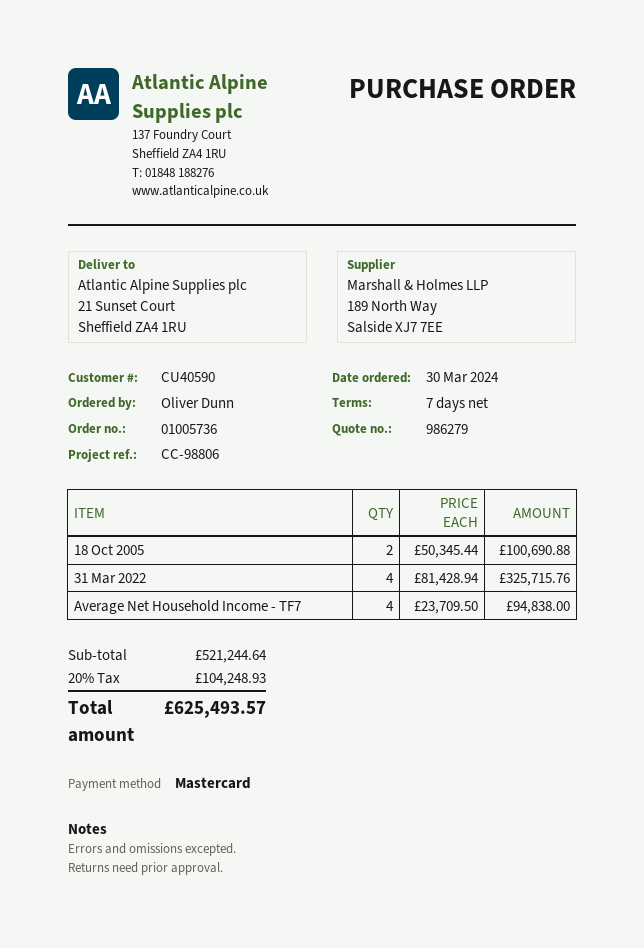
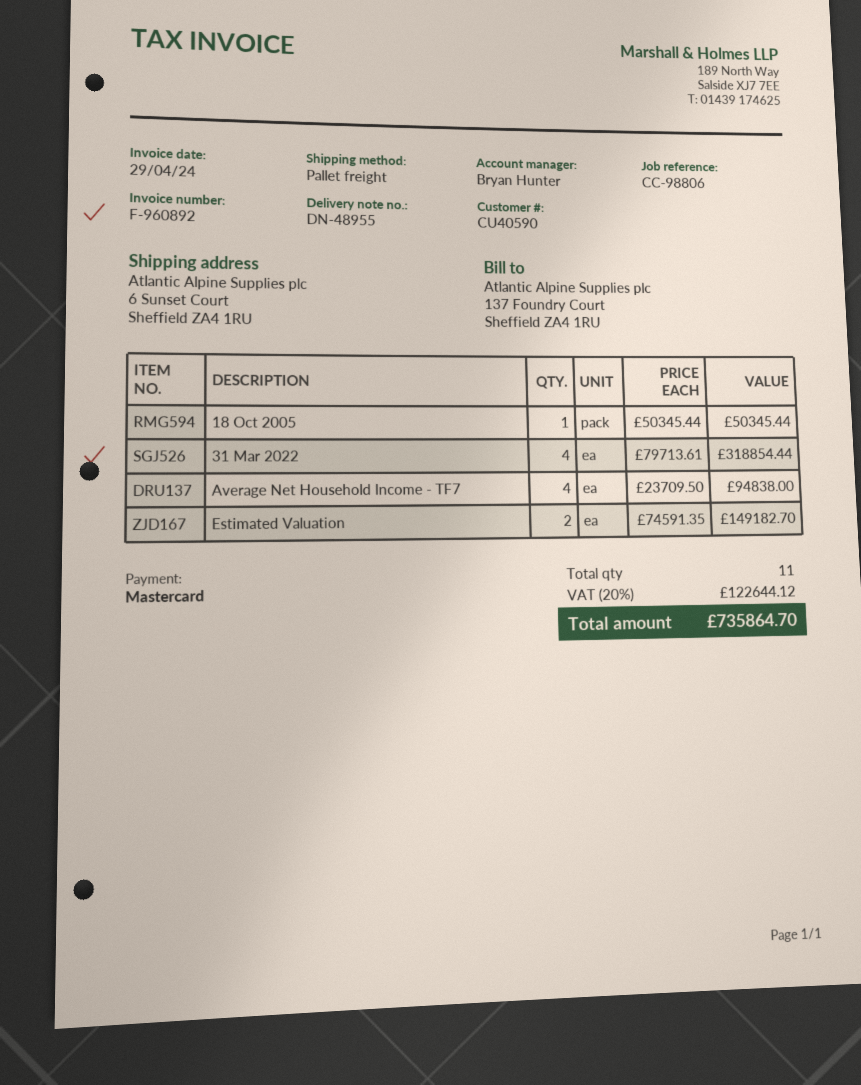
ship to: 21 Sunset Court, Sheffield ZA4 1RU -> 6 Sunset Court, Sheffield ZA4 1RU
18 Oct 2005: 2 x 50345.44 = 100690.88 -> 1 x 50345.44 = 50345.44
31 Mar 2022: 4 x 81428.94 = 325715.76 -> 4 x 79713.61 = 318854.44
Estimated Valuation: none -> 2 x 74591.35 = 149182.70
tax: 20% = 104248.93 -> 20% = 122644.12
total: 625493.57 -> 735864.70

